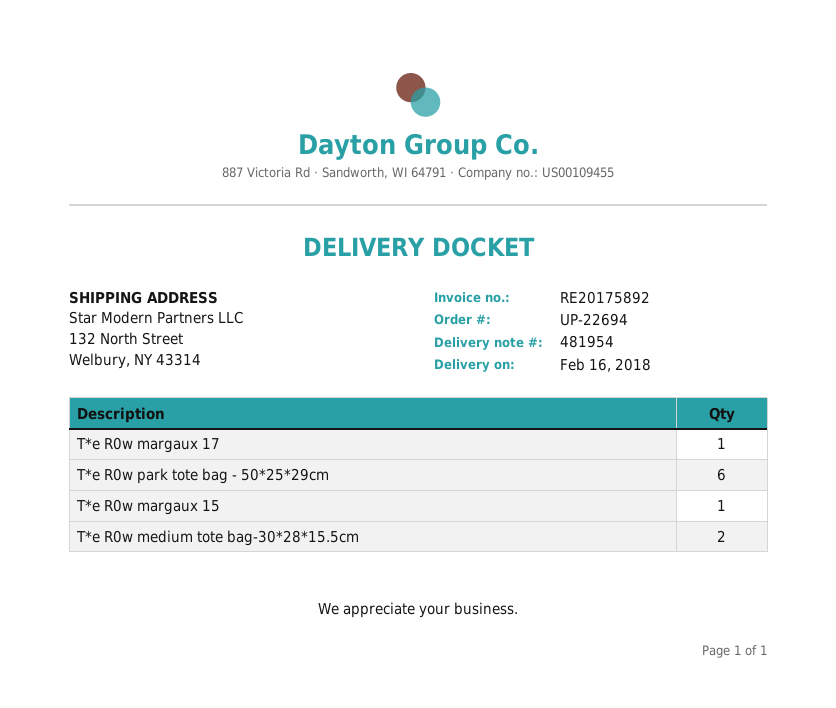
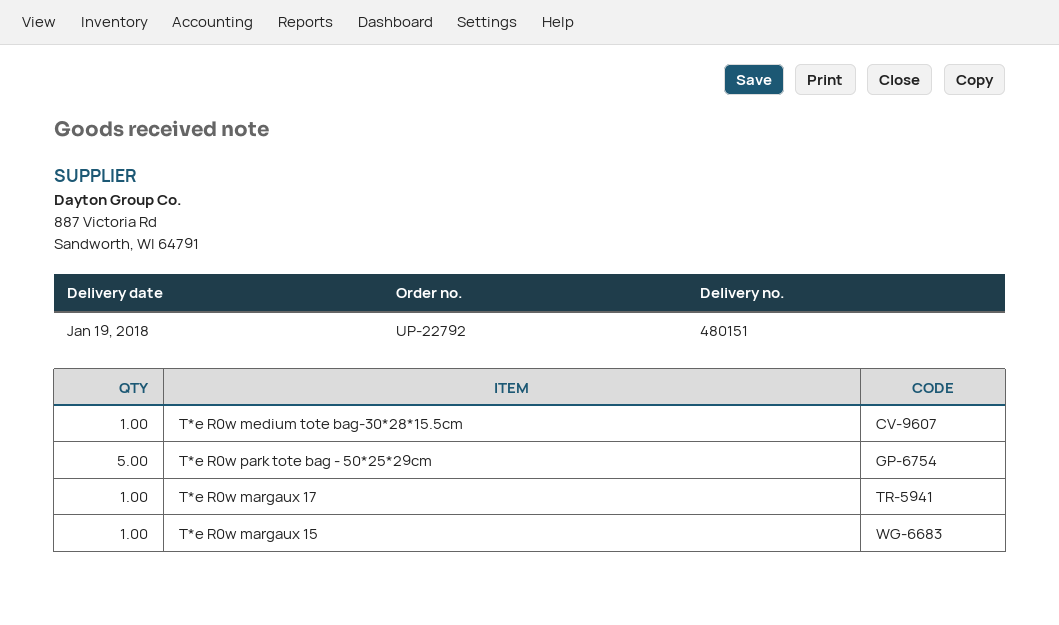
order number: UP-22694 -> UP-22792
delivery note number: 481954 -> 480151
delivery date: 2018-02-16 -> 2018-01-19
T*e R0w park tote bag - 50*25*29cm: 6 -> 5
T*e R0w medium tote bag-30*28*15.5cm: 2 -> 1

